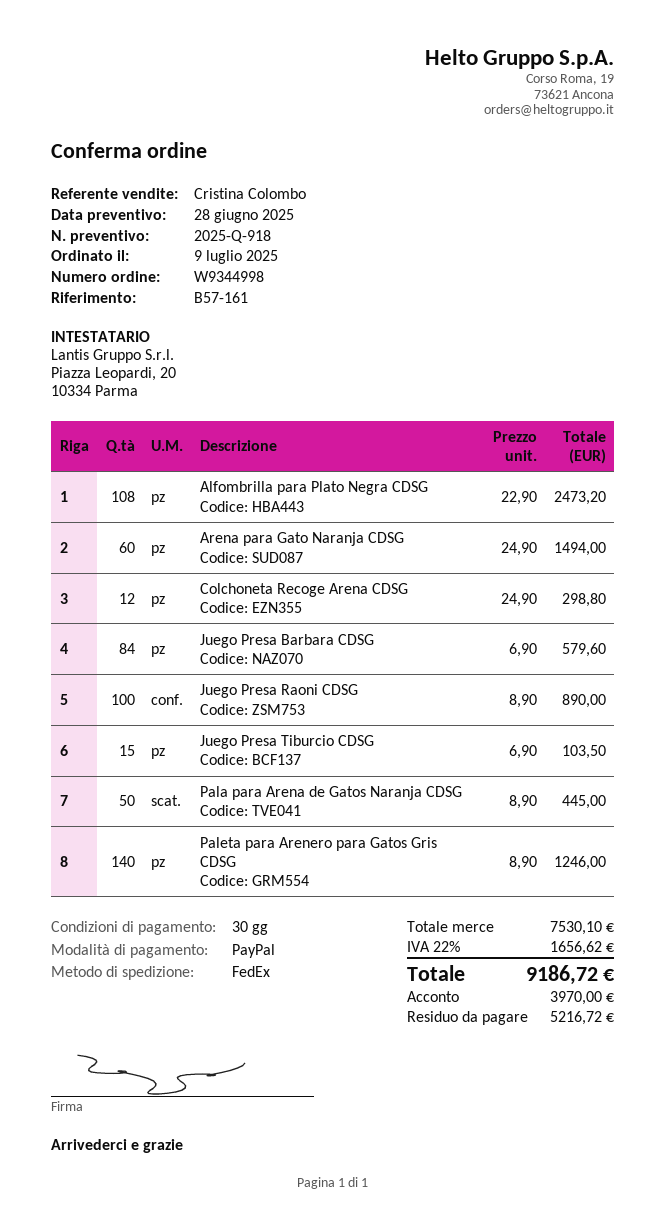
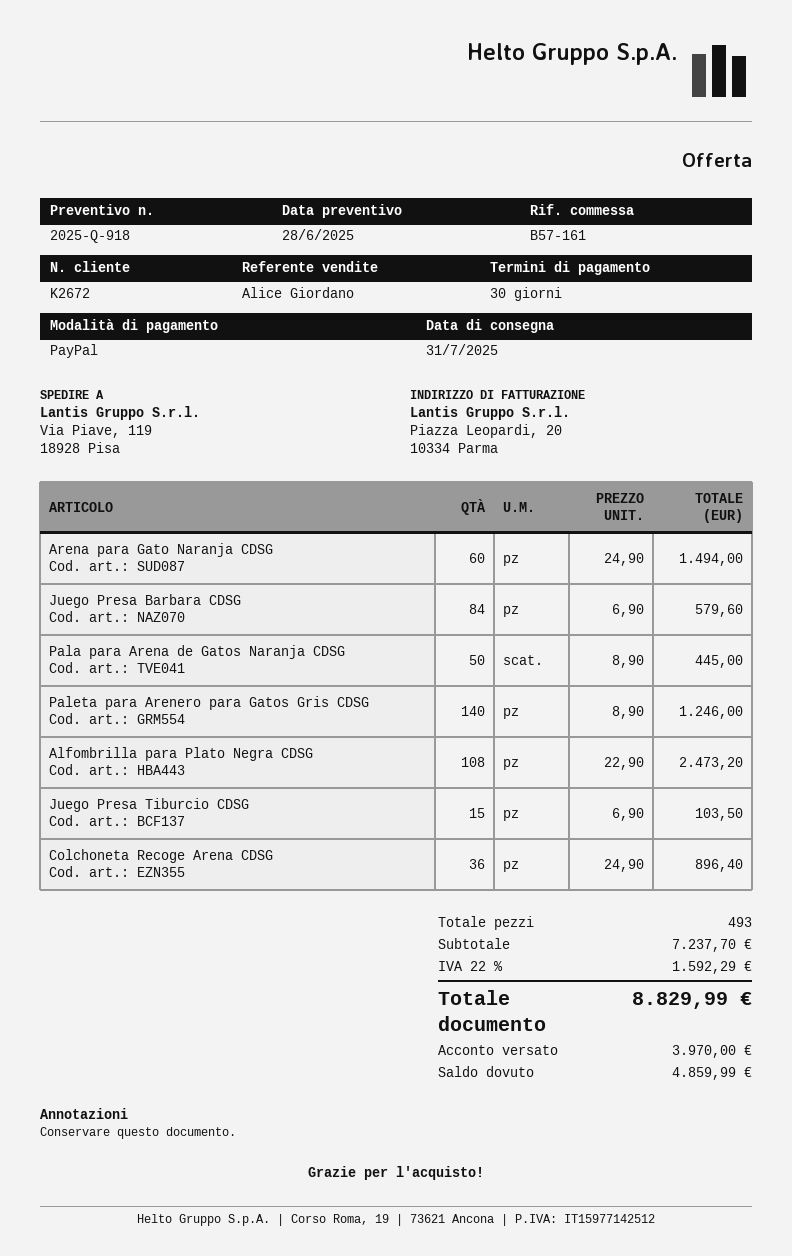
sales rep: Cristina Colombo -> Alice Giordano
Colchoneta Recoge Arena CDSG: 12 x 24.90 = 298.80 -> 36 x 24.90 = 896.40
Juego Presa Raoni CDSG: 100 x 8.90 = 890.00 -> none
subtotal: 7530.10 -> 7237.70
tax: 22% = 1656.62 -> 22% = 1592.29
total: 9186.72 -> 8829.99
balance: 5216.72 -> 4859.99

